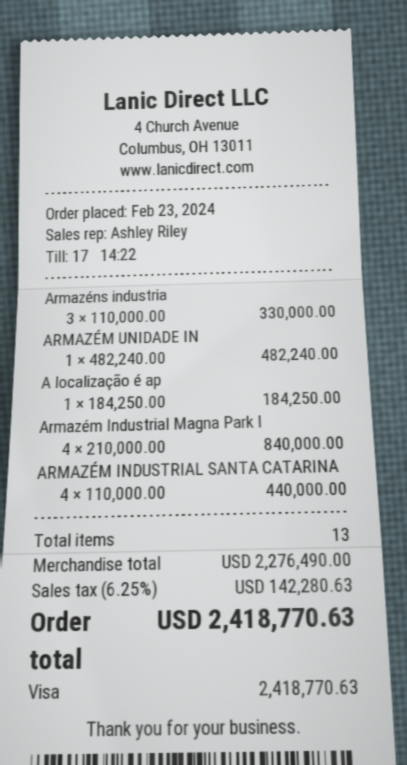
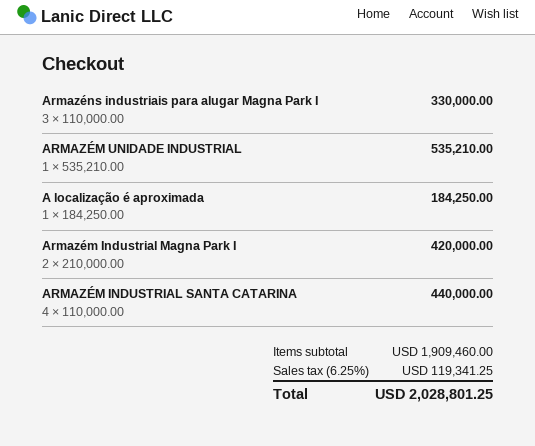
ARMAZÉM UNIDADE IN: 1 x 482240.00 = 482240.00 -> 1 x 535210.00 = 535210.00
Armazém Industrial Magna Park I: 4 x 210000.00 = 840000.00 -> 2 x 210000.00 = 420000.00
subtotal: 2276490.00 -> 1909460.00
tax: 6.25% = 142280.63 -> 6.25% = 119341.25
total: 2418770.63 -> 2028801.25

